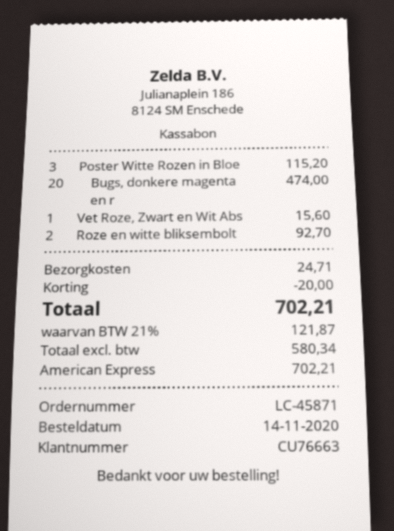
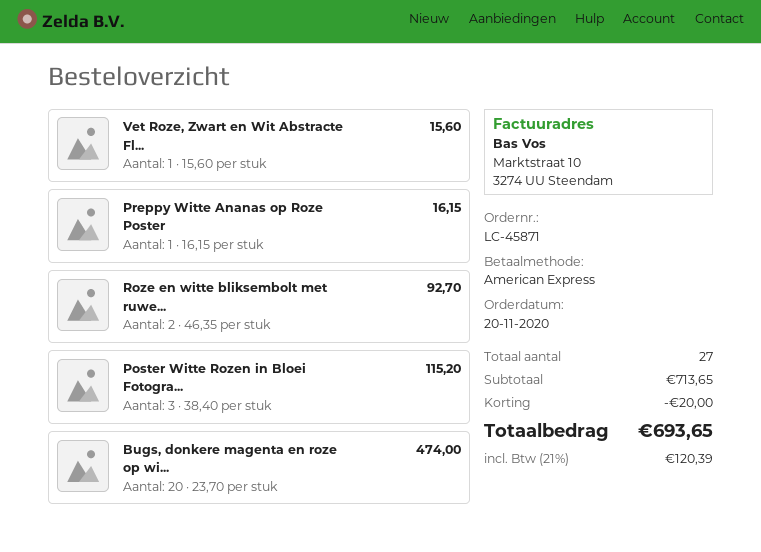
order date: 2020-11-14 -> 2020-11-20
Preppy Witte Ananas op Roze Poster: none -> 1 for 16.15
shipping: 24.71 -> none
tax: 21% = 121.87 -> 21% = 120.39
total: 702.21 -> 693.65

